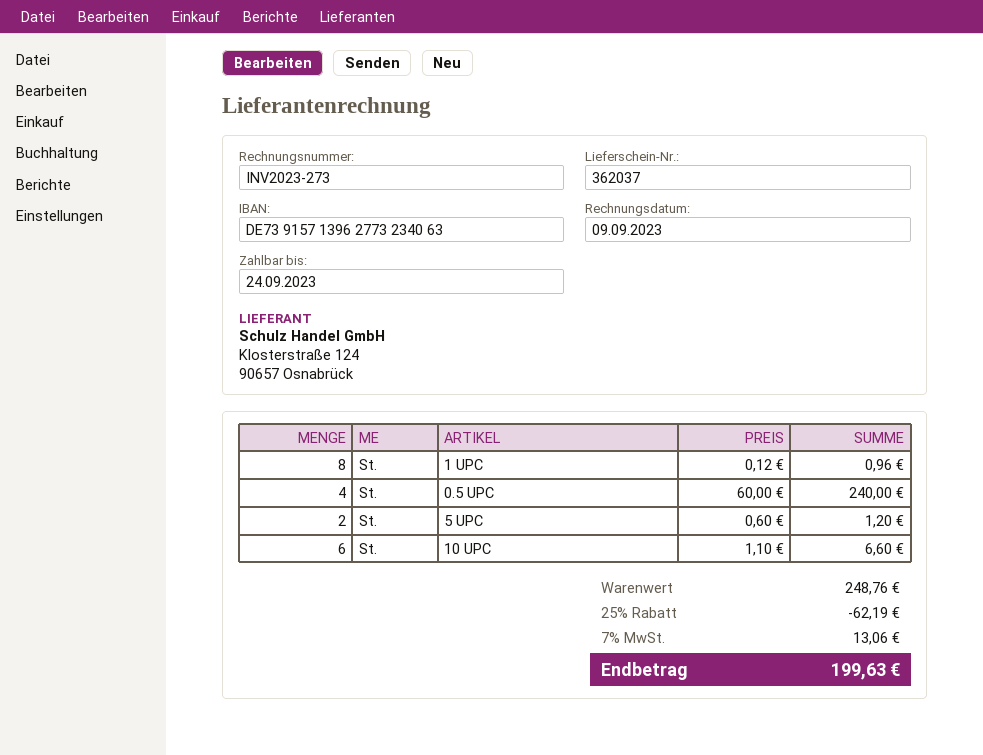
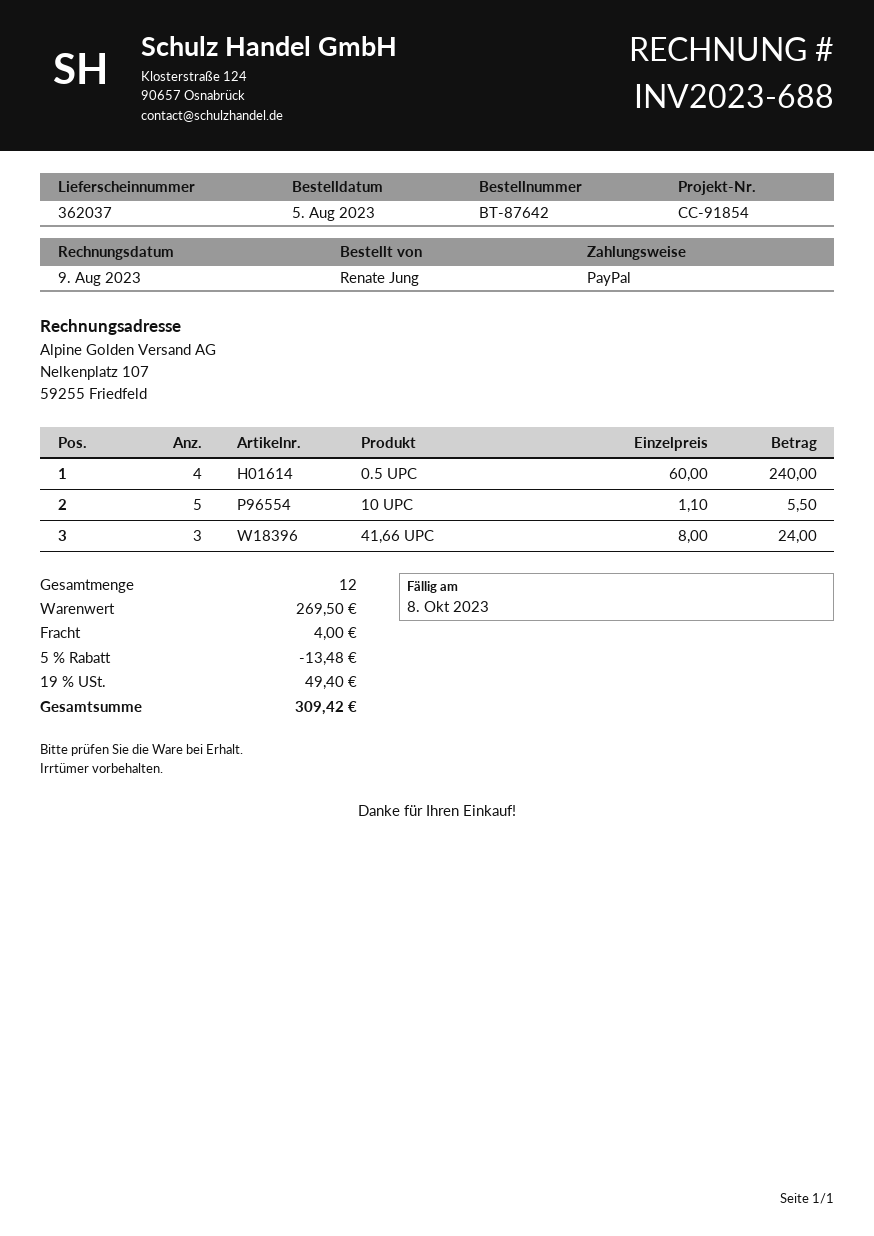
invoice number: INV2023-273 -> INV2023-688
invoice date: 2023-09-09 -> 2023-08-09
due date: 2023-09-24 -> 2023-10-08
1 UPC: 8 x 0.12 = 0.96 -> none
5 UPC: 2 x 0.60 = 1.20 -> none
10 UPC: 6 x 1.10 = 6.60 -> 5 x 1.10 = 5.50
41,66 UPC: none -> 3 x 8.00 = 24.00
subtotal: 248.76 -> 269.50
discount: 25% = 62.19 -> 5% = 13.48
shipping: none -> 4.00
tax: 7% = 13.06 -> 19% = 49.40
total: 199.63 -> 309.42

